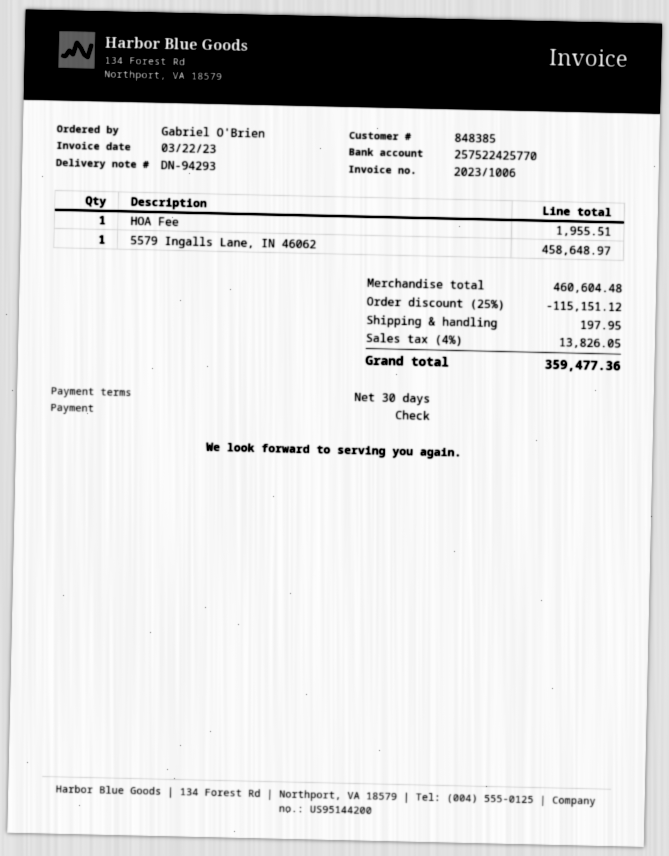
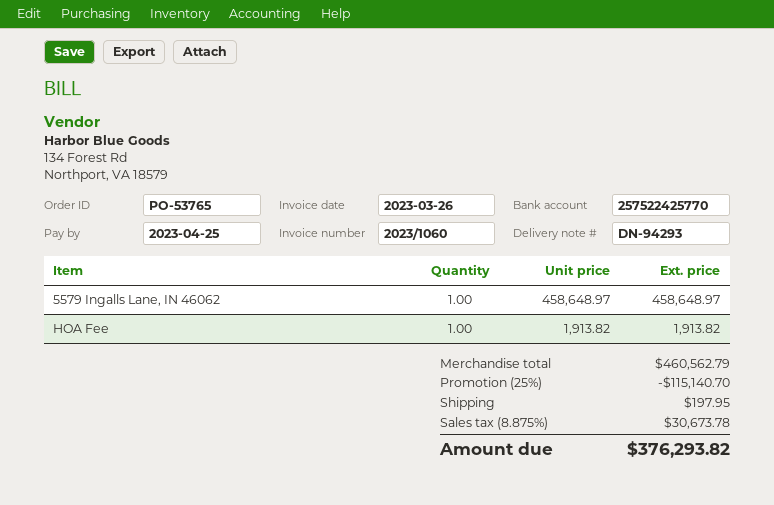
invoice number: 2023/1006 -> 2023/1060
invoice date: 2023-03-22 -> 2023-03-26
HOA Fee: 1 for 1955.51 -> 1 for 1913.82
subtotal: 460604.48 -> 460562.79
discount: 25% = 115151.12 -> 25% = 115140.70
tax: 4% = 13826.05 -> 8.875% = 30673.78
total: 359477.36 -> 376293.82

